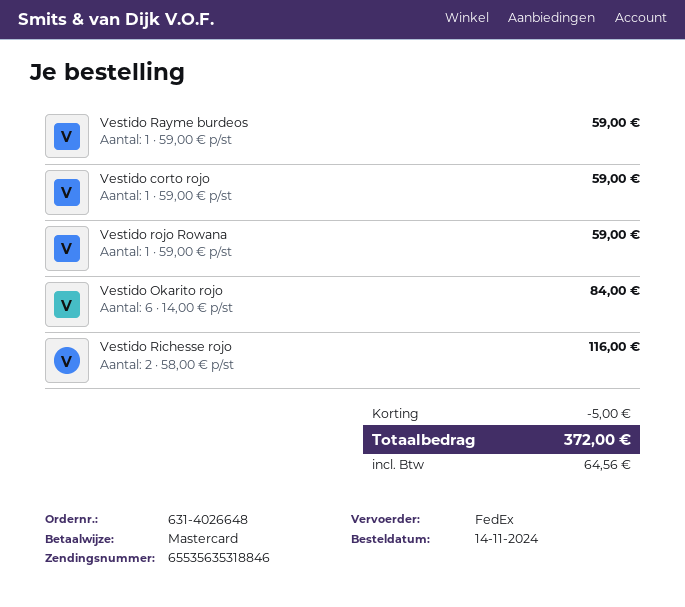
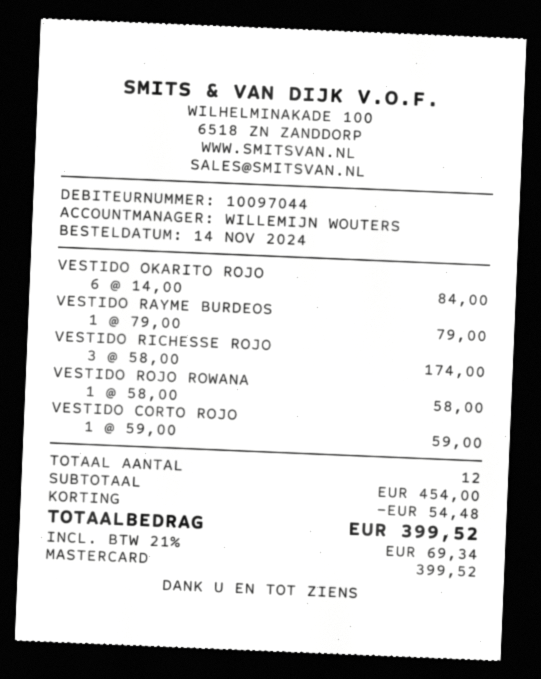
Vestido Rayme burdeos: 1 x 59.00 = 59.00 -> 1 x 79.00 = 79.00
Vestido rojo Rowana: 1 x 59.00 = 59.00 -> 1 x 58.00 = 58.00
Vestido Richesse rojo: 2 x 58.00 = 116.00 -> 3 x 58.00 = 174.00
discount: 5.00 -> 54.48
tax: 64.56 -> 69.34
total: 372.00 -> 399.52

